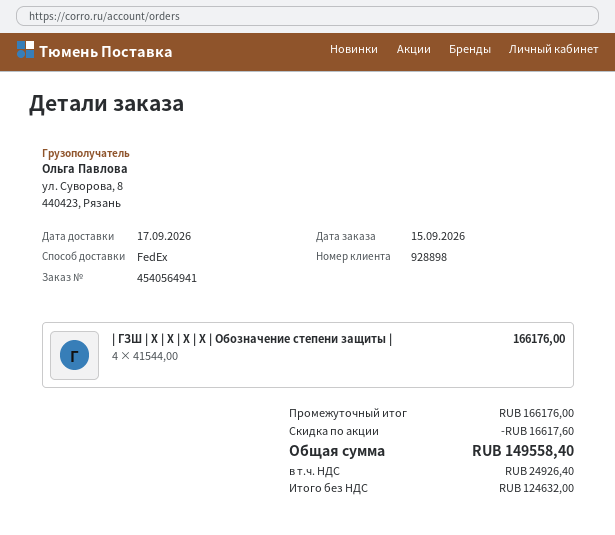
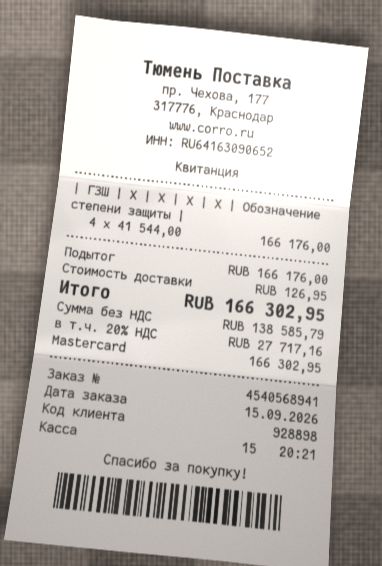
order number: 4540564941 -> 4540568941
discount: 16617.60 -> none
shipping: none -> 126.95
net: 124632.00 -> 138585.79
tax: 24926.40 -> 27717.16
total: 149558.40 -> 166302.95

